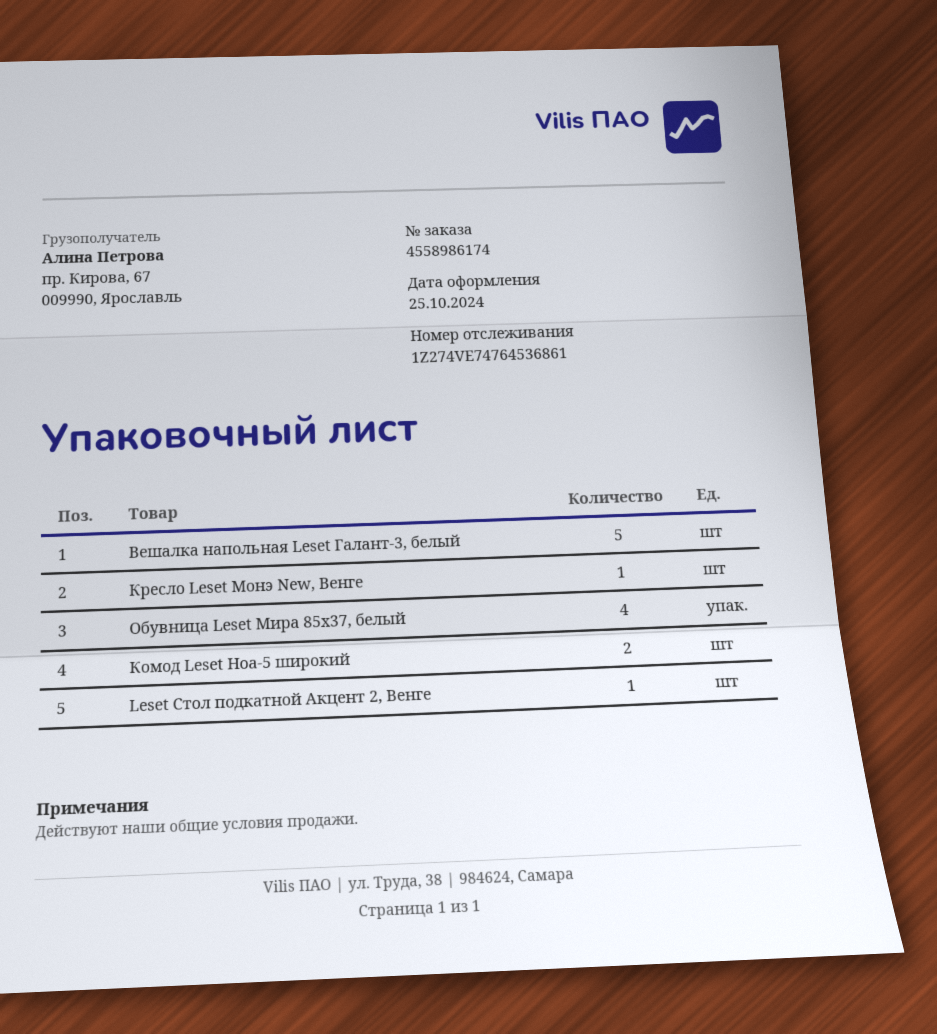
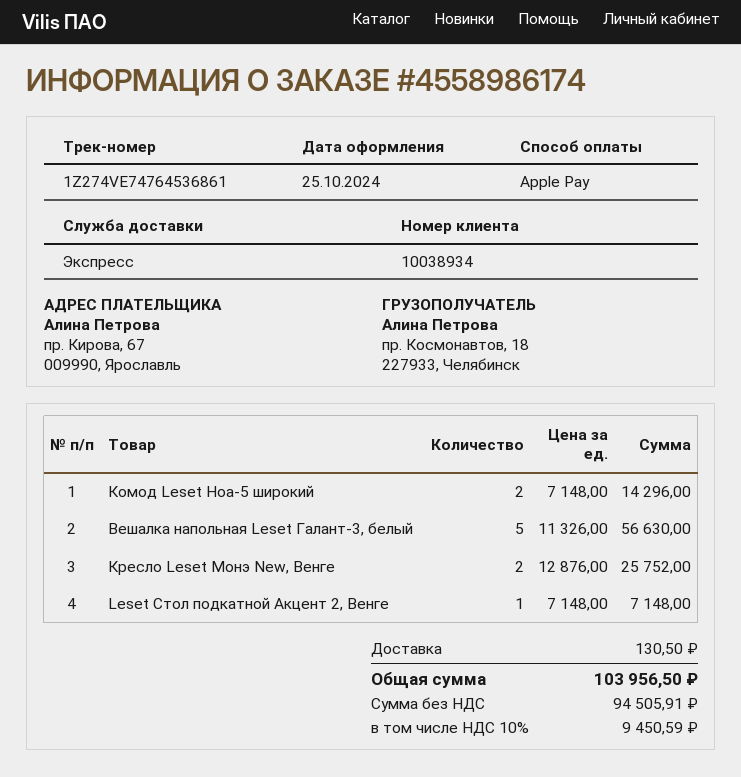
ship to: пр. Кирова, 67, 009990, Ярославль -> пр. Космонавтов, 18, 227933, Челябинск
Кресло Leset Монэ New, Венге: 1 -> 2
Обувница Leset Мира 85х37, белый: 4 -> none

